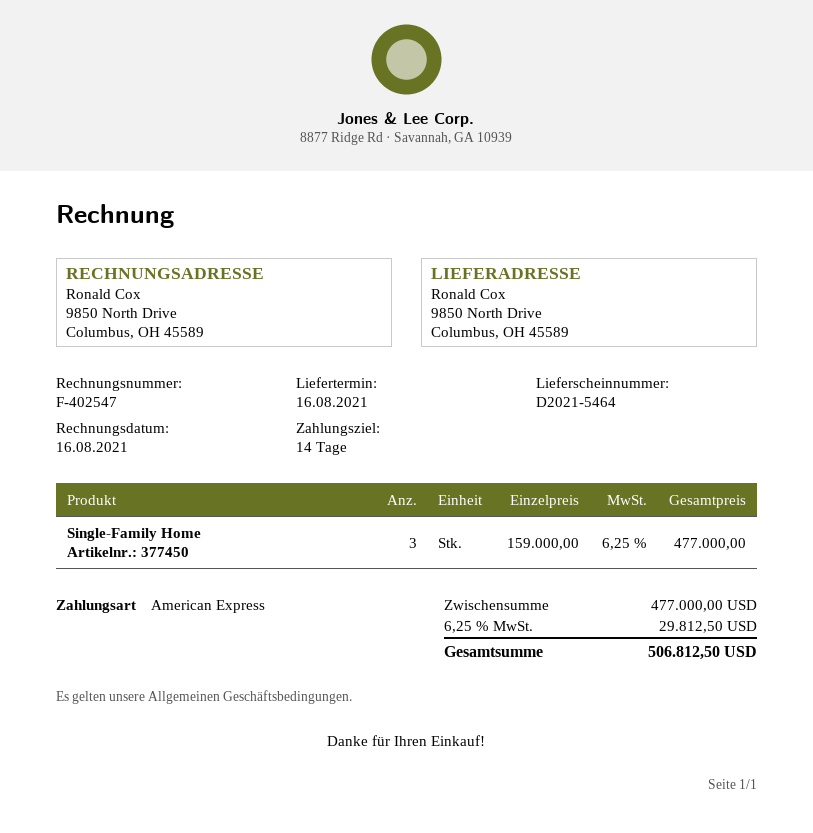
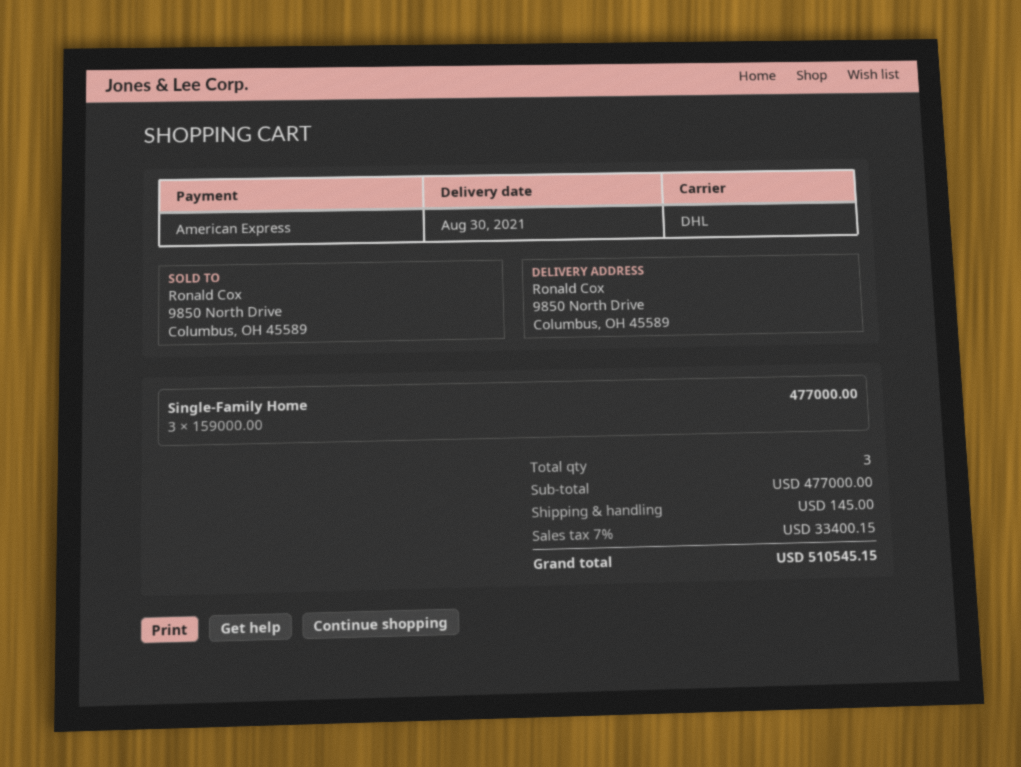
delivery date: 2021-08-16 -> 2021-08-30
shipping: none -> 145.00
tax: 6.25% = 29812.50 -> 7% = 33400.15
total: 506812.50 -> 510545.15

